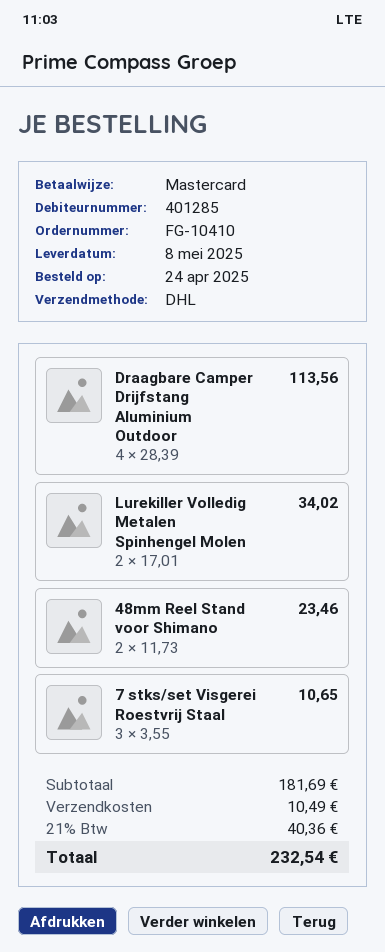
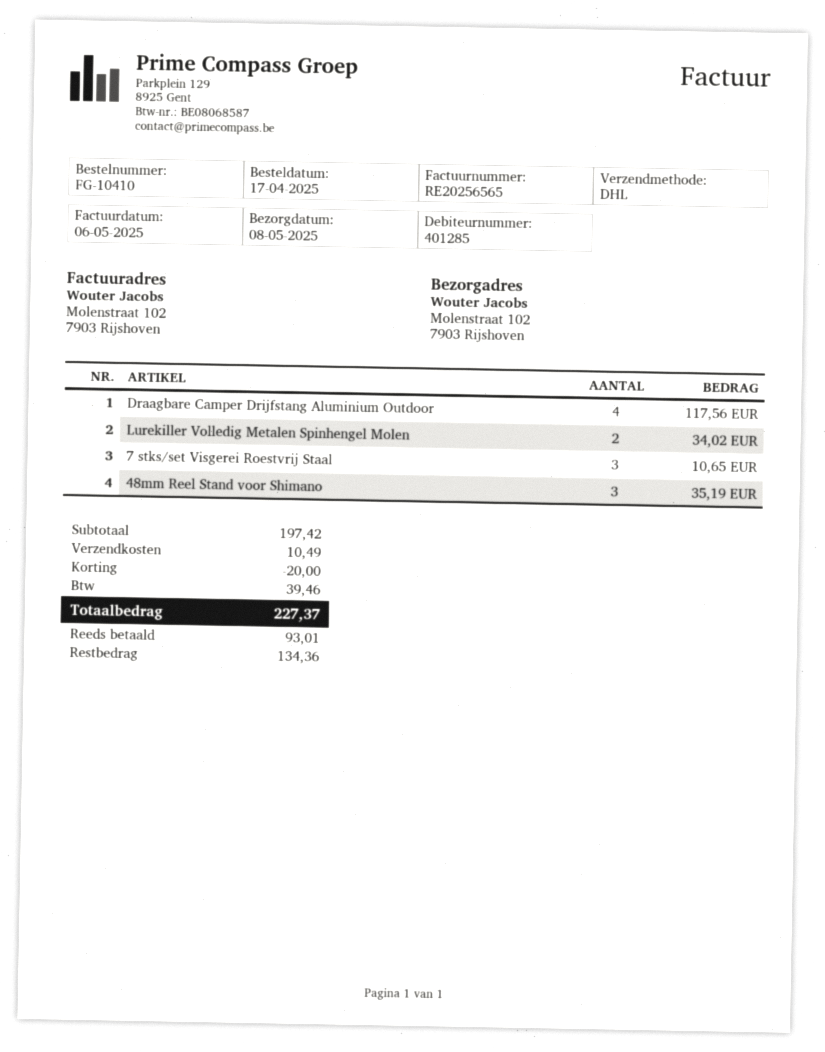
order date: 2025-04-24 -> 2025-04-17
Draagbare Camper Drijfstang Aluminium Outdoor: 4 for 113.56 -> 4 for 117.56
48mm Reel Stand voor Shimano: 2 for 23.46 -> 3 for 35.19
subtotal: 181.69 -> 197.42
discount: none -> 20.00
tax: 40.36 -> 39.46
total: 232.54 -> 227.37

